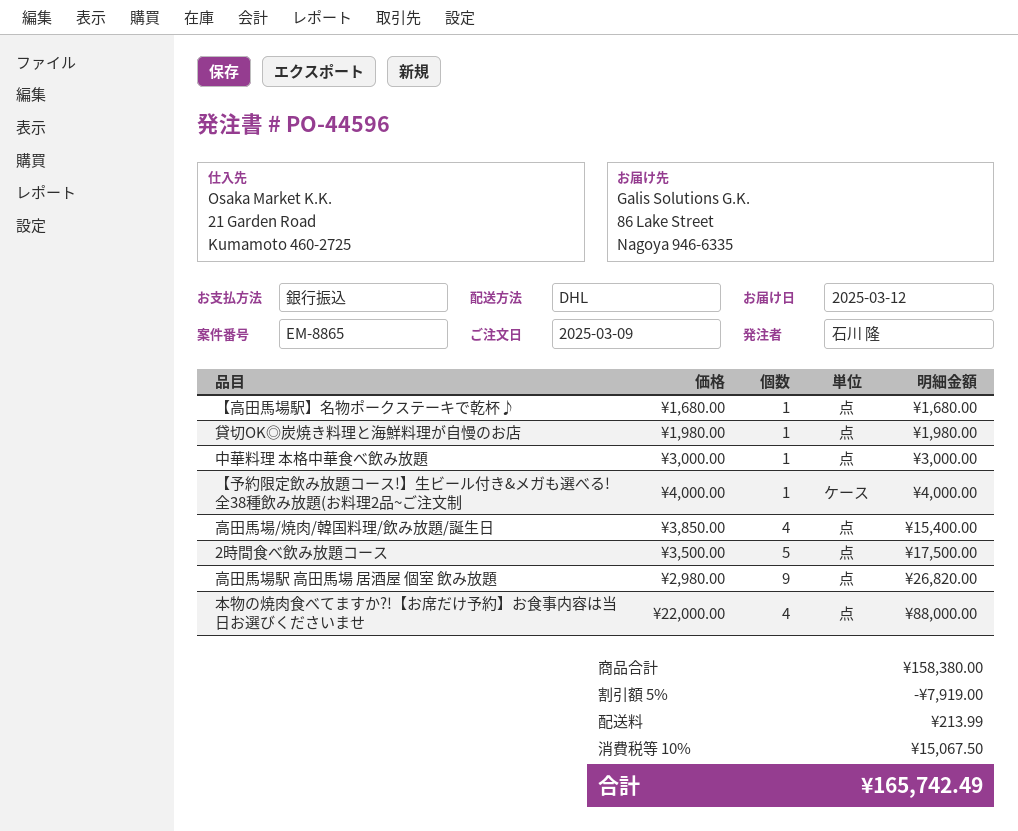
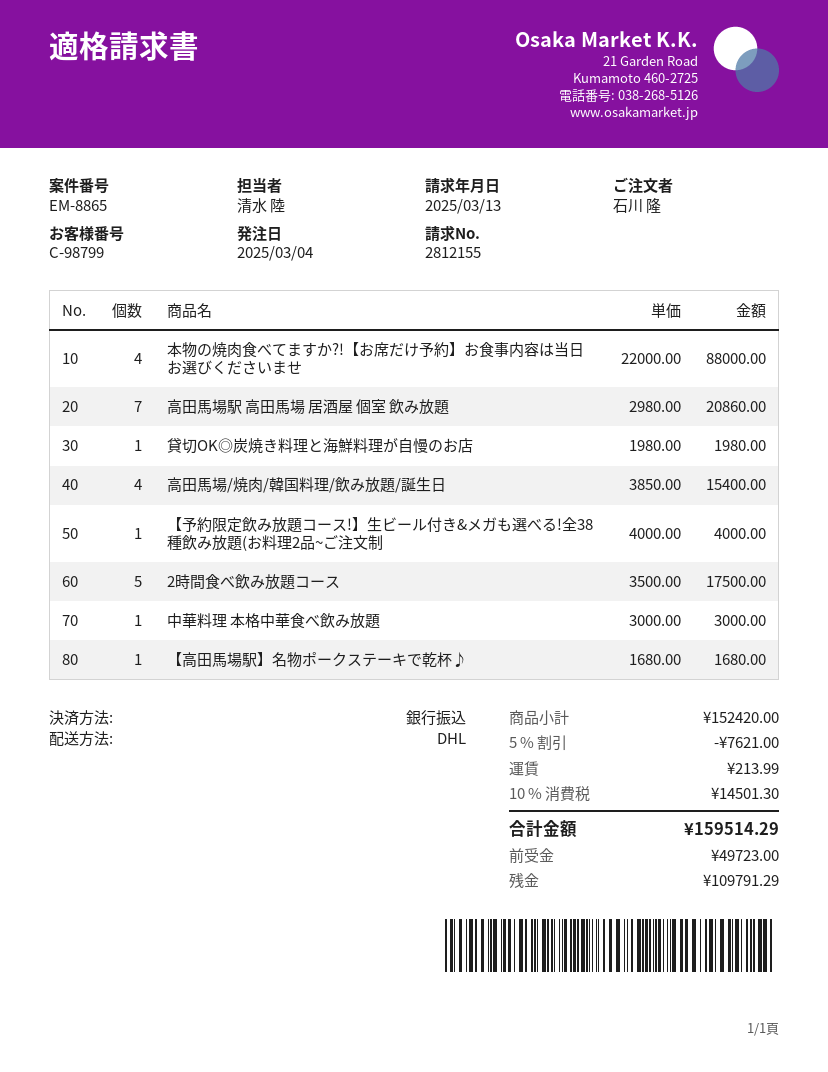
order date: 2025-03-09 -> 2025-03-04
高田馬場駅 高田馬場 居酒屋 個室 飲み放題: 9 x 2980.00 = 26820.00 -> 7 x 2980.00 = 20860.00
subtotal: 158380.00 -> 152420.00
discount: 5% = 7919.00 -> 5% = 7621.00
tax: 10% = 15067.50 -> 10% = 14501.30
total: 165742.49 -> 159514.29

